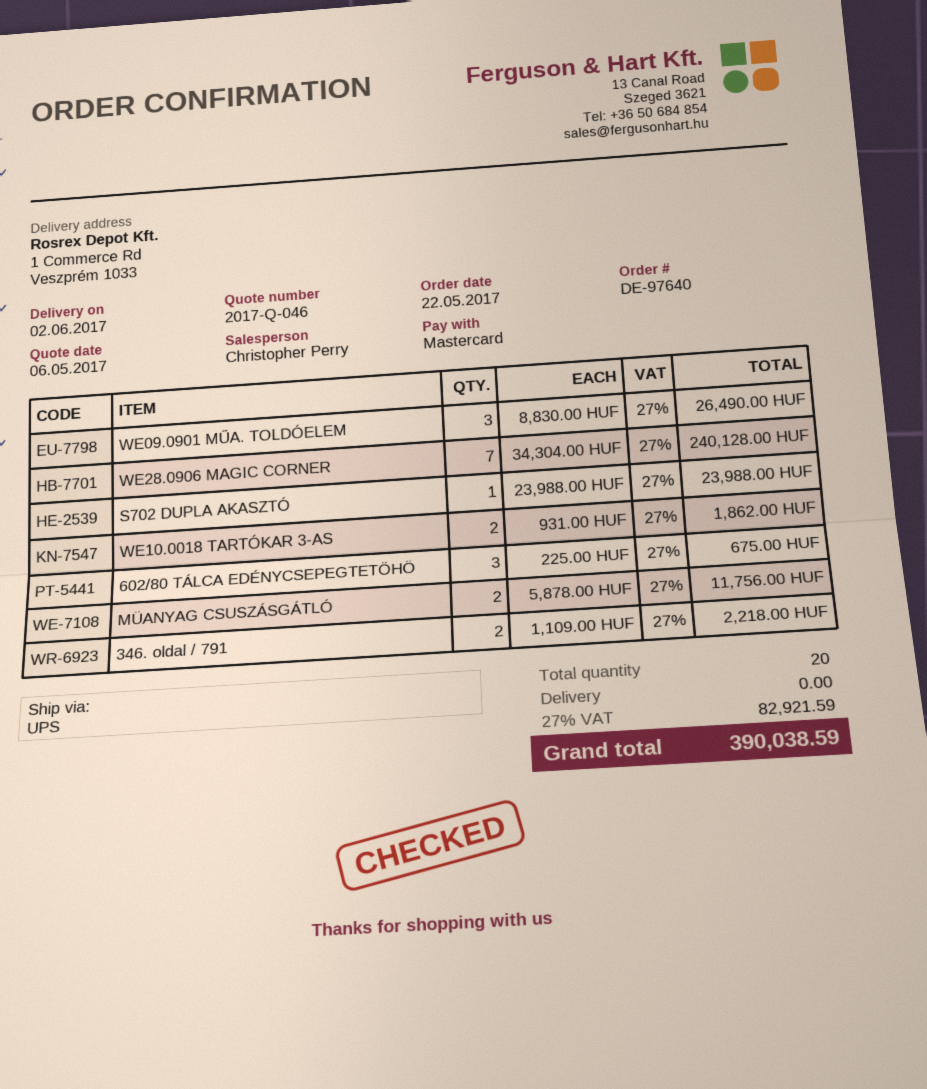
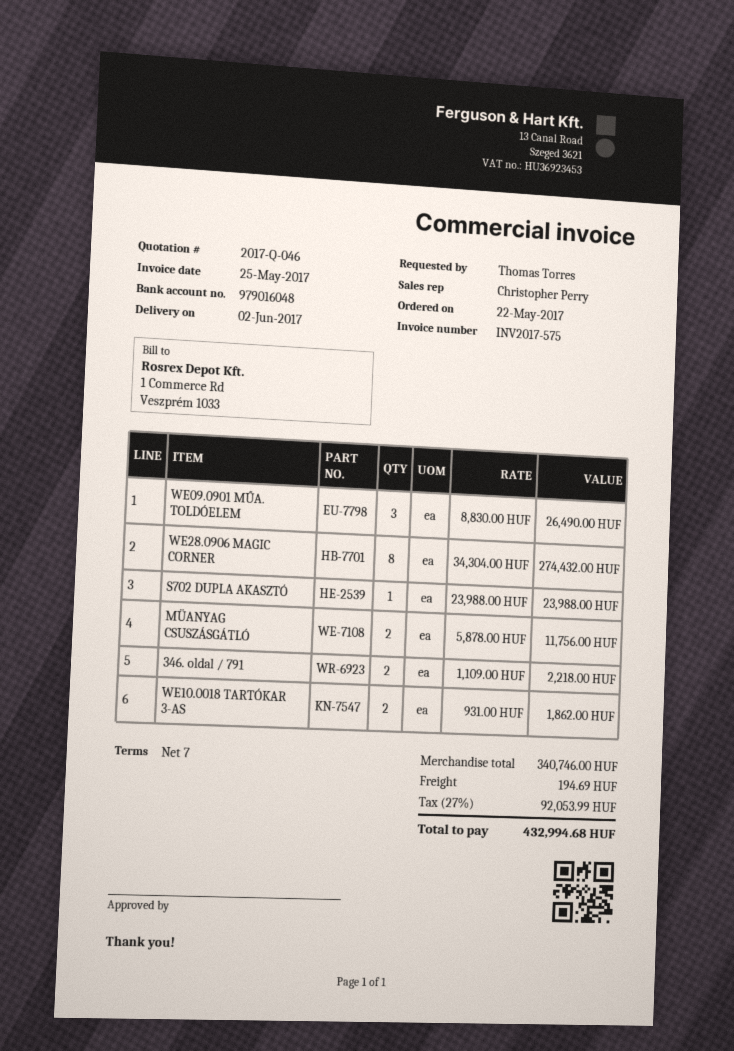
WE28.0906 MAGIC CORNER: 7 x 34304.00 = 240128.00 -> 8 x 34304.00 = 274432.00
602/80 TÁLCA EDÉNYCSEPEGTETÖHÖ: 3 x 225.00 = 675.00 -> none
shipping: 0.00 -> 194.69
tax: 27% = 82921.59 -> 27% = 92053.99
total: 390038.59 -> 432994.68

